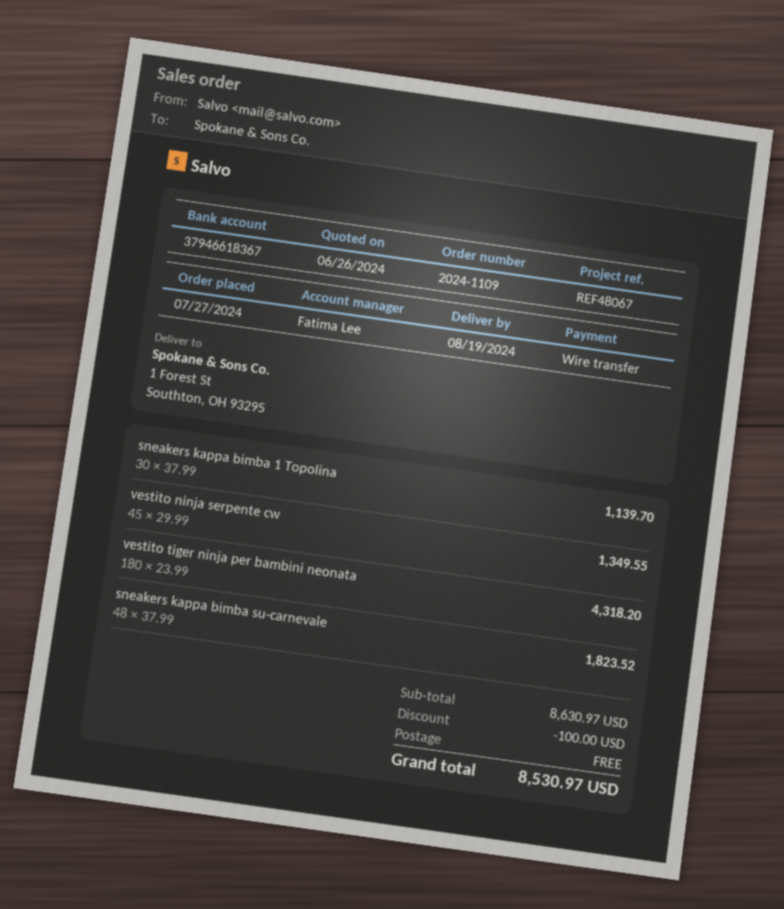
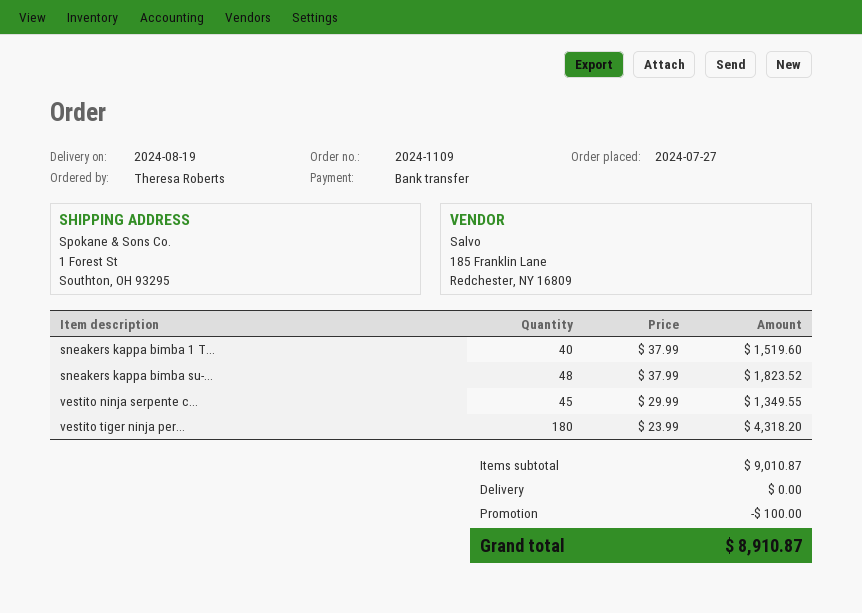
sneakers kappa bimba 1 Topolina: 30 x 37.99 = 1139.70 -> 40 x 37.99 = 1519.60
subtotal: 8630.97 -> 9010.87
total: 8530.97 -> 8910.87

